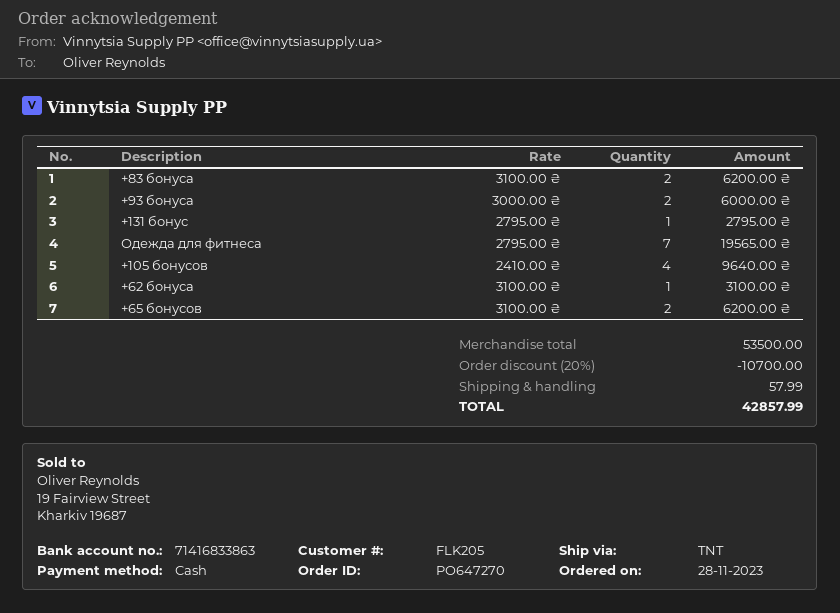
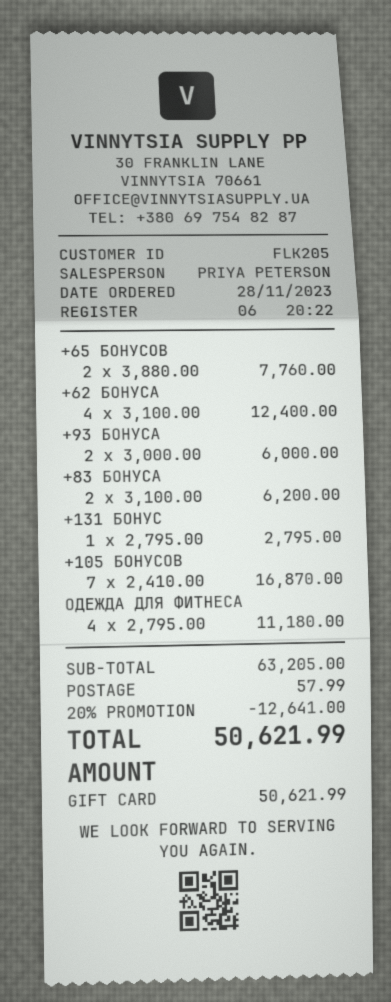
payment method: cash -> gift card
Одежда для фитнеса: 7 x 2795.00 = 19565.00 -> 4 x 2795.00 = 11180.00
+105 бонусов: 4 x 2410.00 = 9640.00 -> 7 x 2410.00 = 16870.00
+62 бонуса: 1 x 3100.00 = 3100.00 -> 4 x 3100.00 = 12400.00
+65 бонусов: 2 x 3100.00 = 6200.00 -> 2 x 3880.00 = 7760.00
subtotal: 53500.00 -> 63205.00
discount: 20% = 10700.00 -> 20% = 12641.00
total: 42857.99 -> 50621.99

